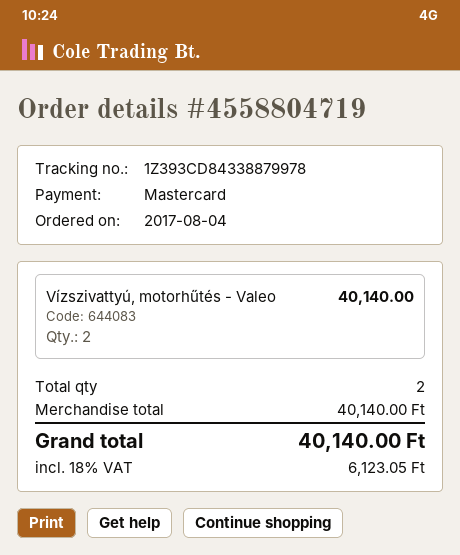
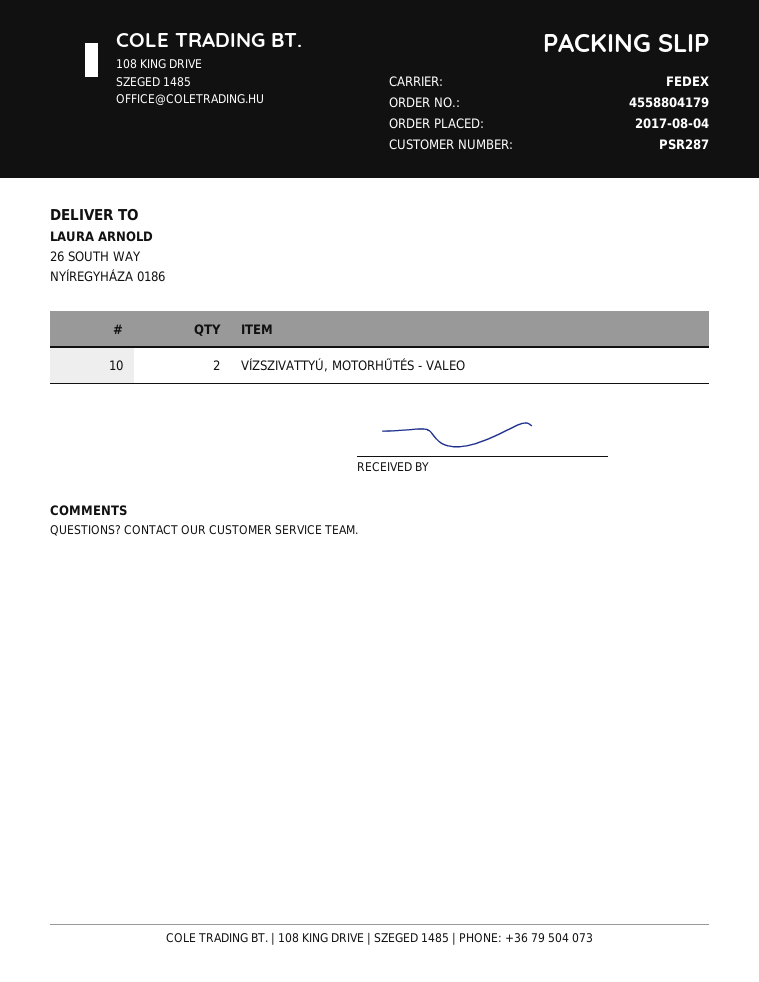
order number: 4558804719 -> 4558804179

